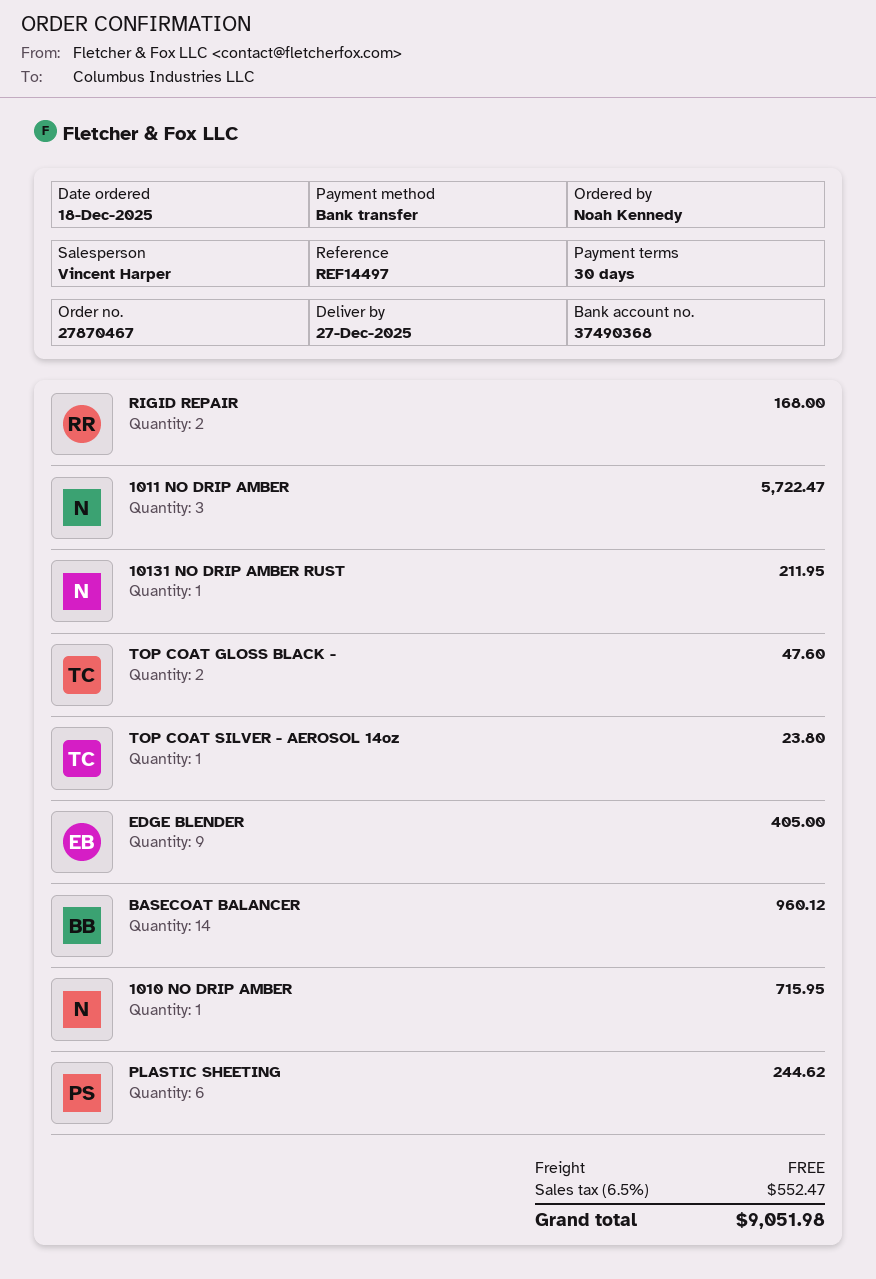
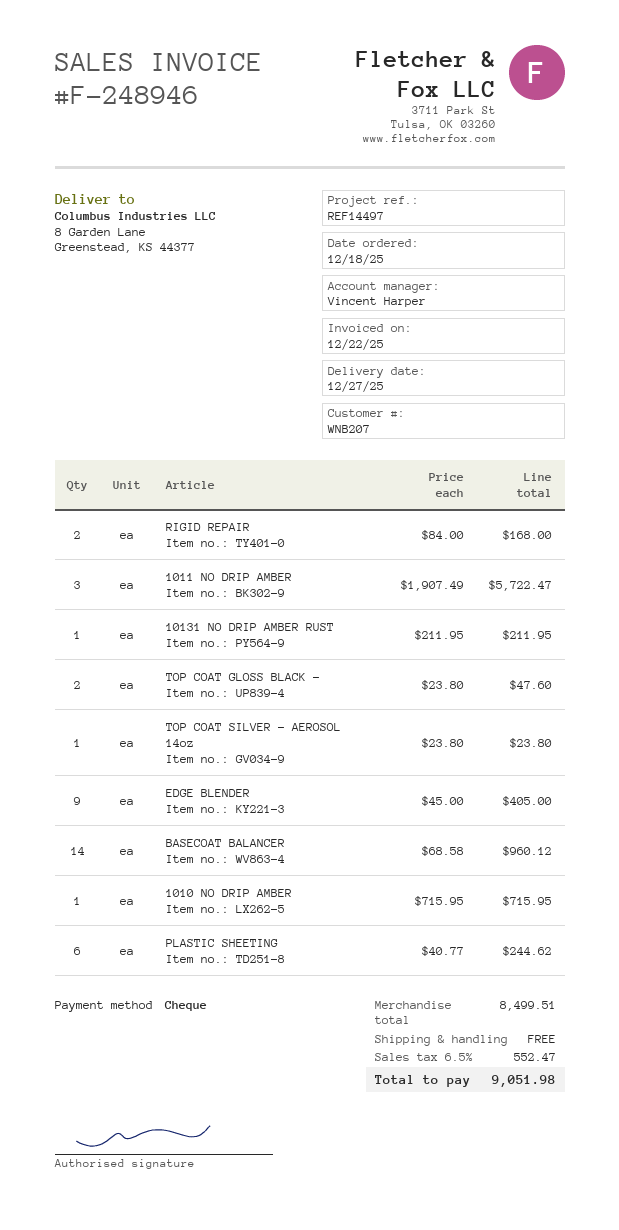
payment method: bank transfer -> cheque

